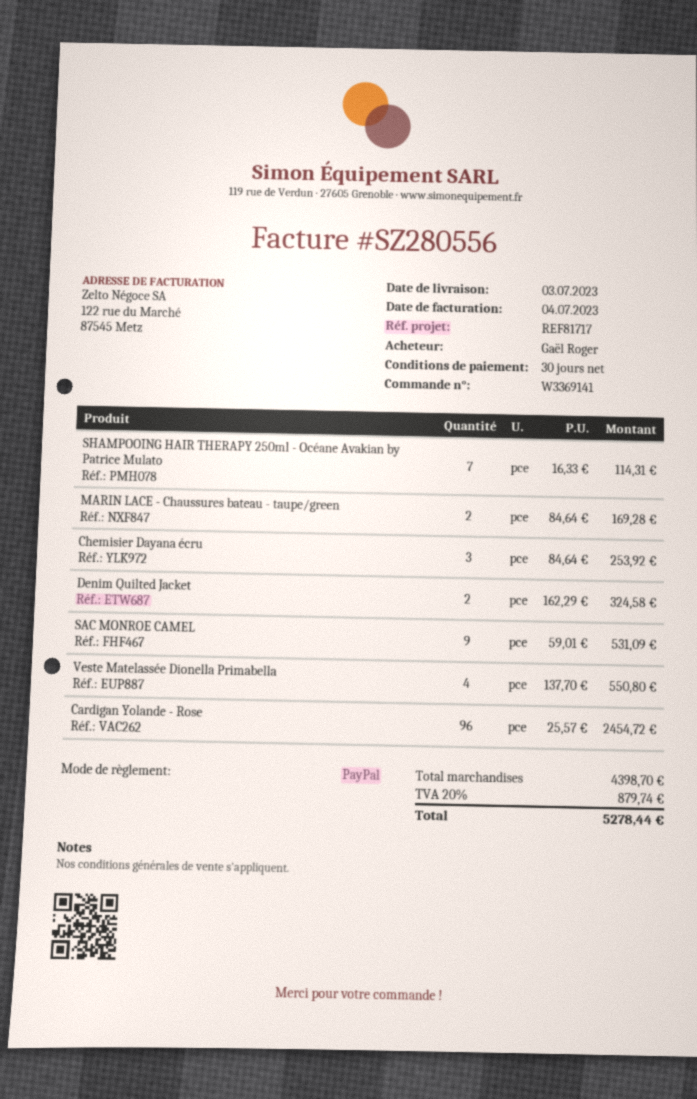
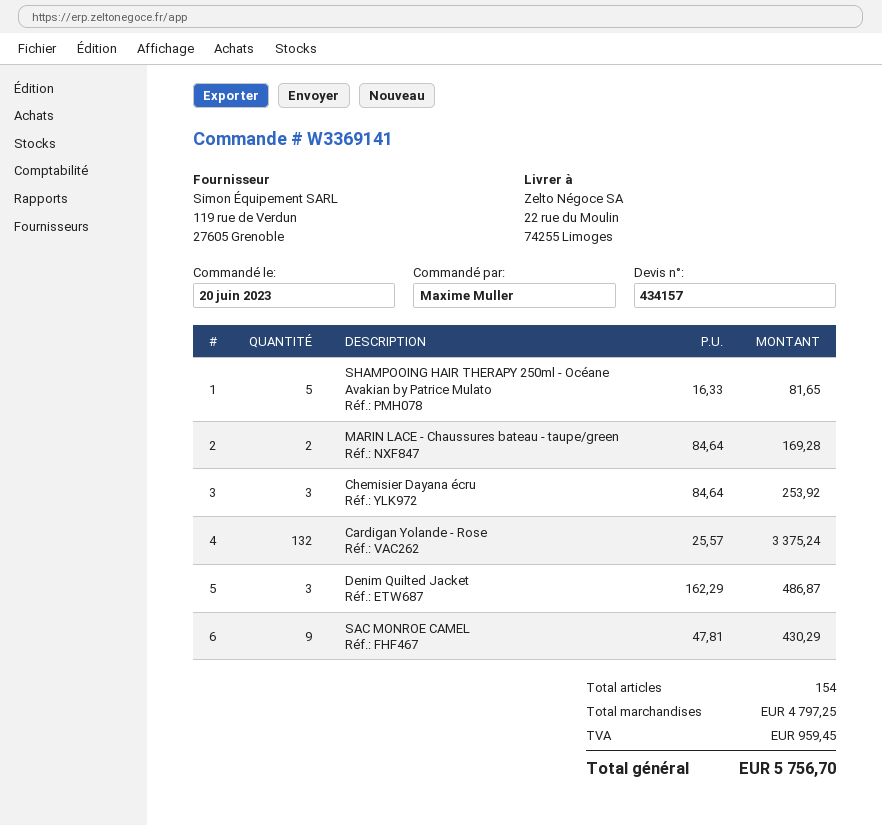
ordered by: Gaël Roger -> Maxime Muller
SHAMPOOING HAIR THERAPY 250ml - Océane Avakian by Patrice Mulato: 7 x 16.33 = 114.31 -> 5 x 16.33 = 81.65
Denim Quilted Jacket: 2 x 162.29 = 324.58 -> 3 x 162.29 = 486.87
SAC MONROE CAMEL: 9 x 59.01 = 531.09 -> 9 x 47.81 = 430.29
Veste Matelassée Dionella Primabella: 4 x 137.70 = 550.80 -> none
Cardigan Yolande - Rose: 96 x 25.57 = 2454.72 -> 132 x 25.57 = 3375.24
subtotal: 4398.70 -> 4797.25
tax: 879.74 -> 959.45
total: 5278.44 -> 5756.70

